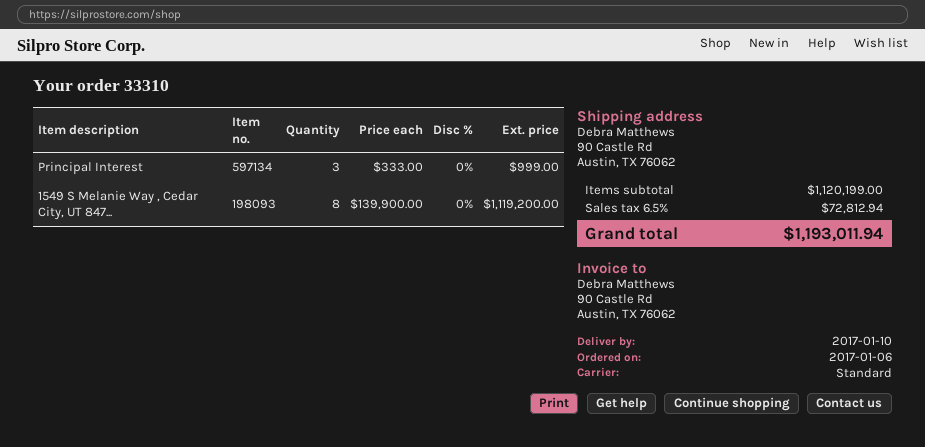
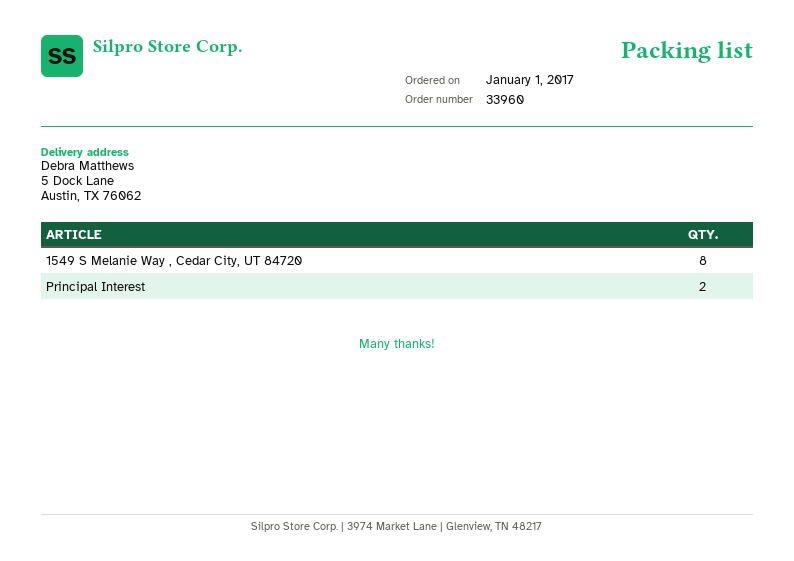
order number: 33310 -> 33960
order date: 2017-01-06 -> 2017-01-01
ship to: 90 Castle Rd, Austin, TX 76062 -> 5 Dock Lane, Austin, TX 76062
Principal Interest: 3 -> 2

